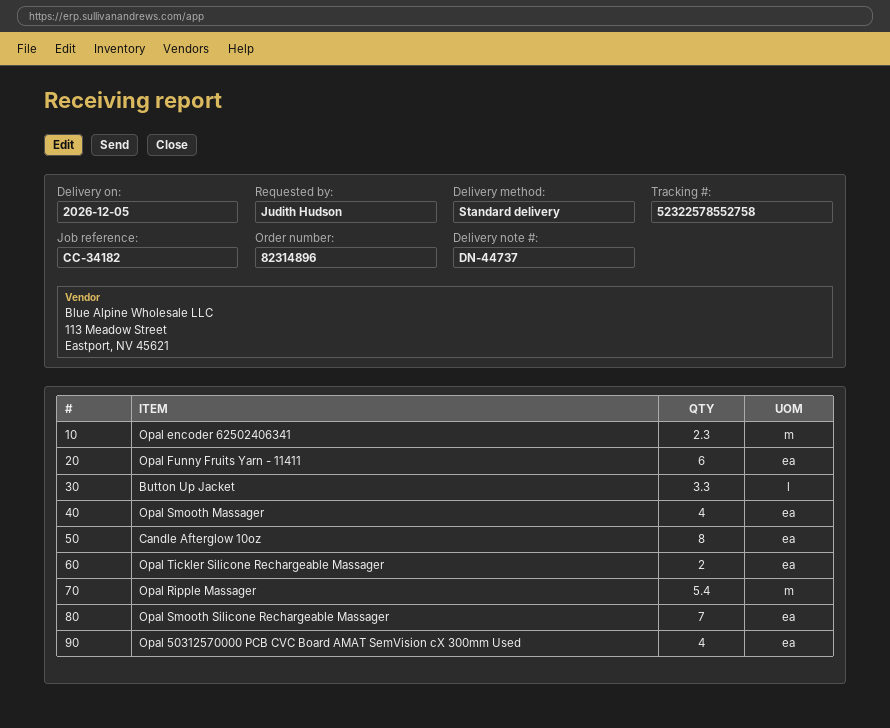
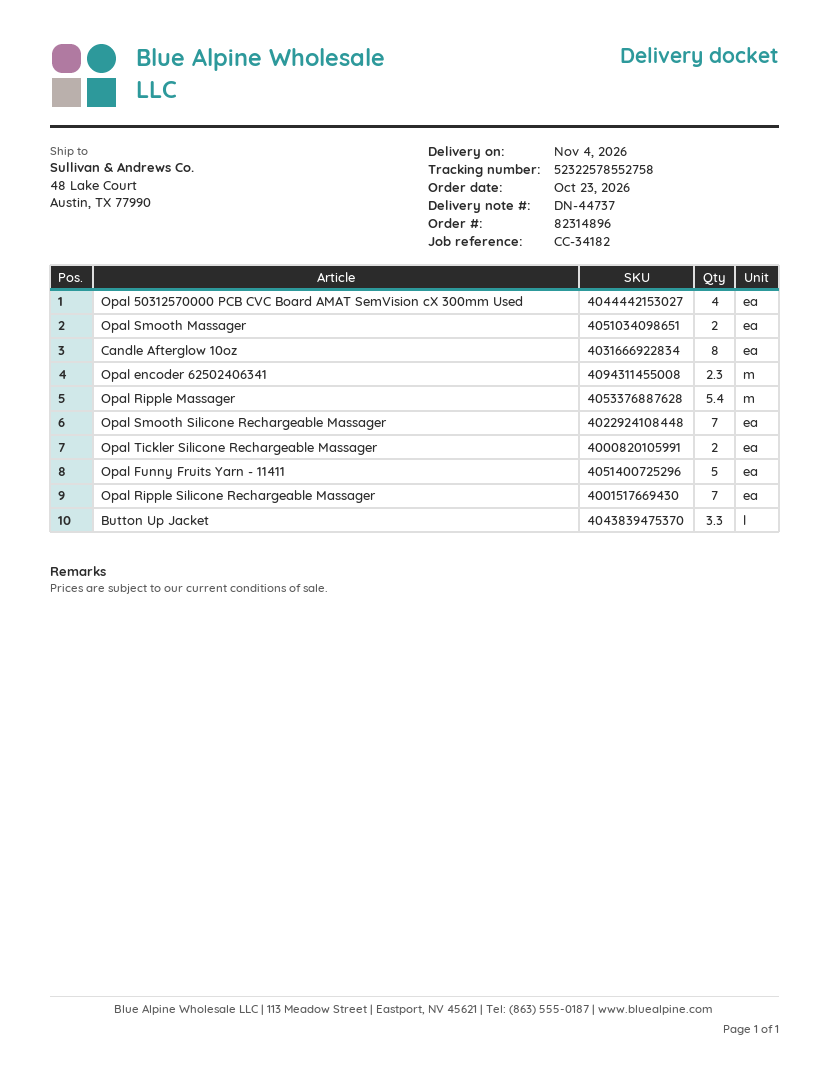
delivery date: 2026-12-05 -> 2026-11-04
Opal Funny Fruits Yarn - 11411: 6 -> 5
Opal Smooth Massager: 4 -> 2
Opal Ripple Silicone Rechargeable Massager: none -> 7

